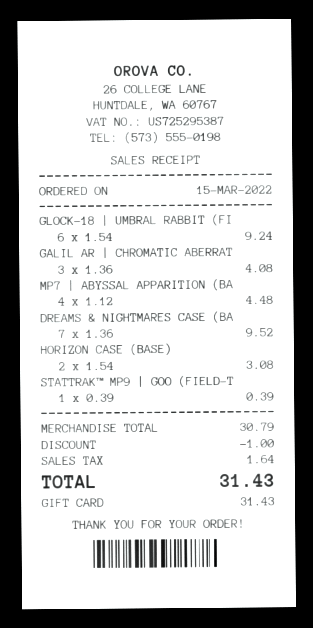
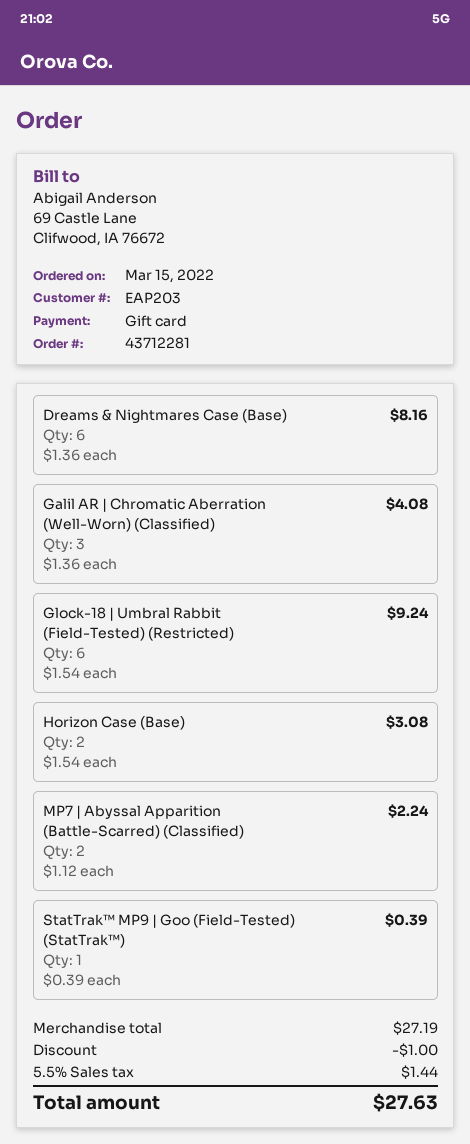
MP7 | ABYSSAL APPARITION (BA: 4 x 1.12 = 4.48 -> 2 x 1.12 = 2.24
DREAMS & NIGHTMARES CASE (BA: 7 x 1.36 = 9.52 -> 6 x 1.36 = 8.16
subtotal: 30.79 -> 27.19
tax: 1.64 -> 1.44
total: 31.43 -> 27.63

